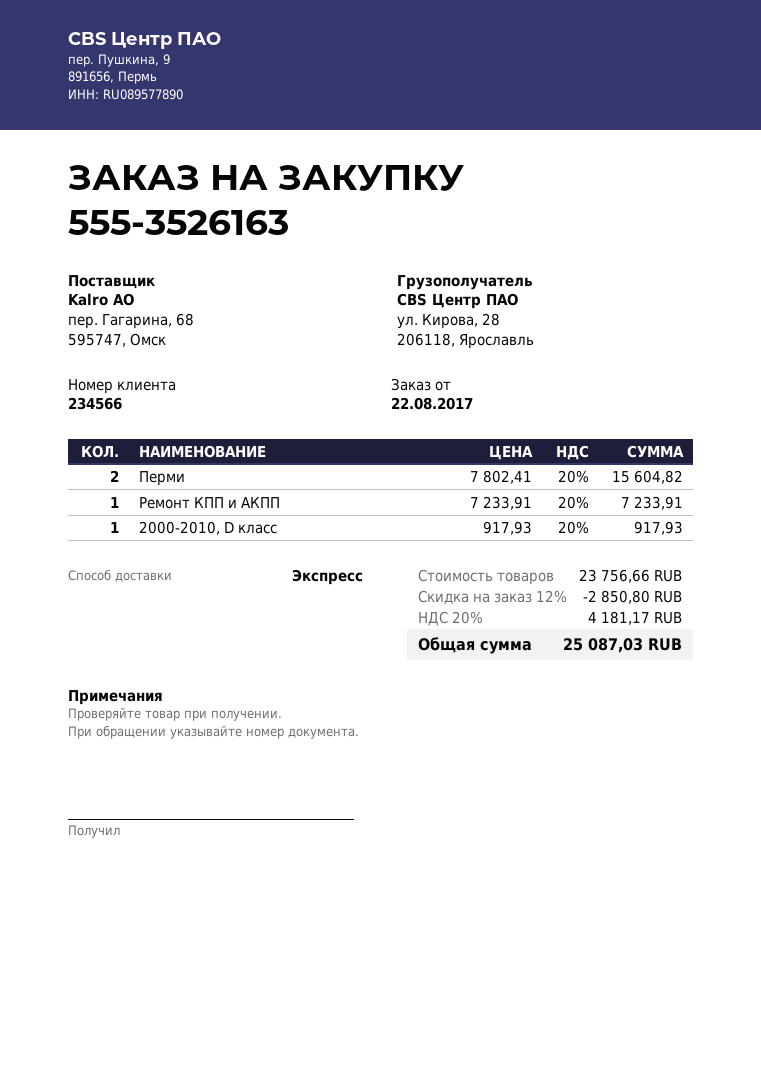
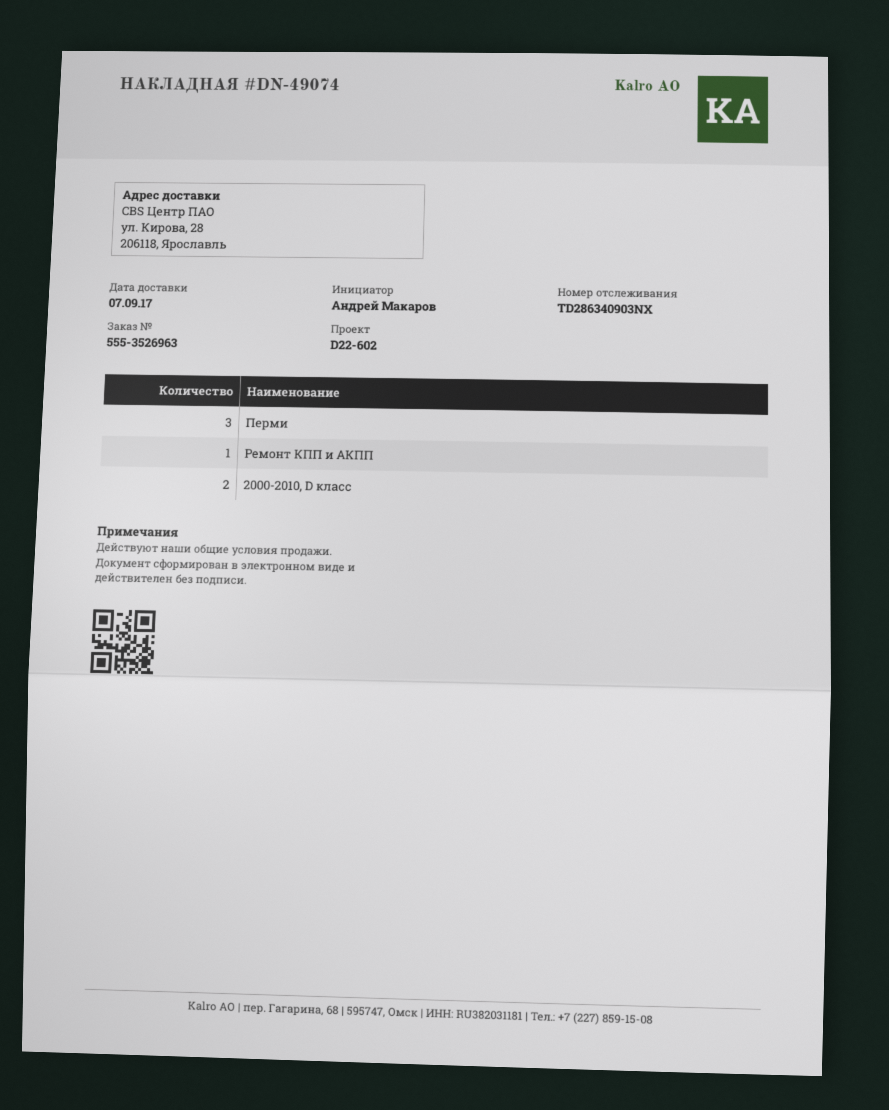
order number: 555-3526163 -> 555-3526963
Перми: 2 -> 3
2000-2010, D класс: 1 -> 2

